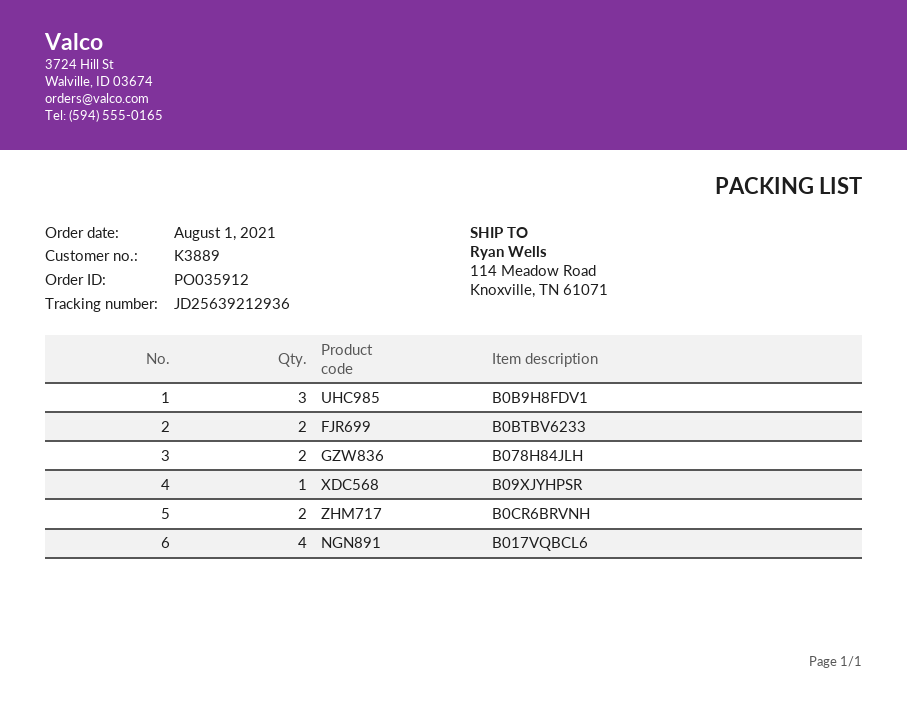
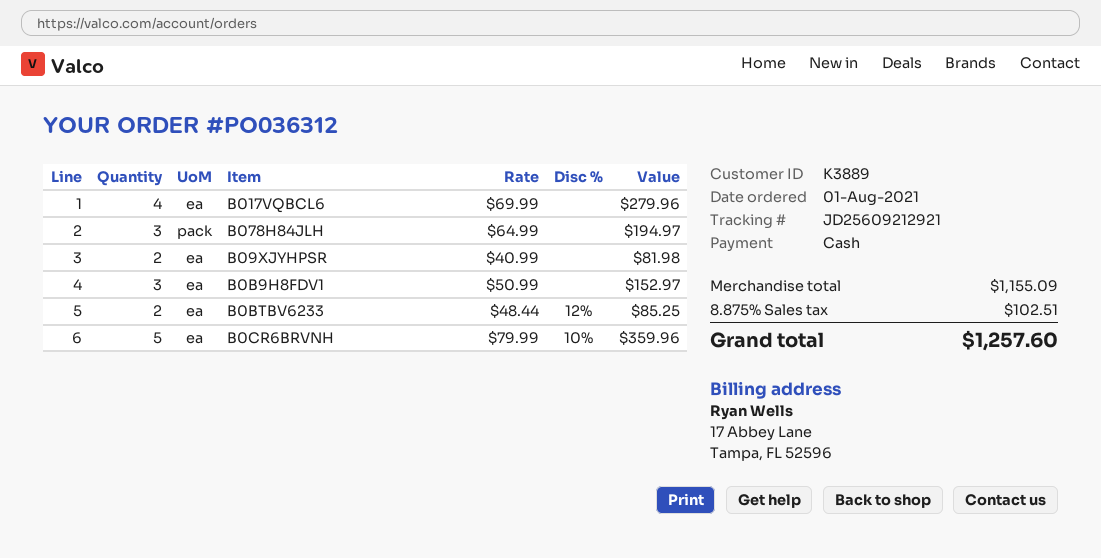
order number: PO035912 -> PO036312
tracking number: JD25639212936 -> JD25609212921
B078H84JLH: 2 -> 3
B09XJYHPSR: 1 -> 2
B0CR6BRVNH: 2 -> 5

